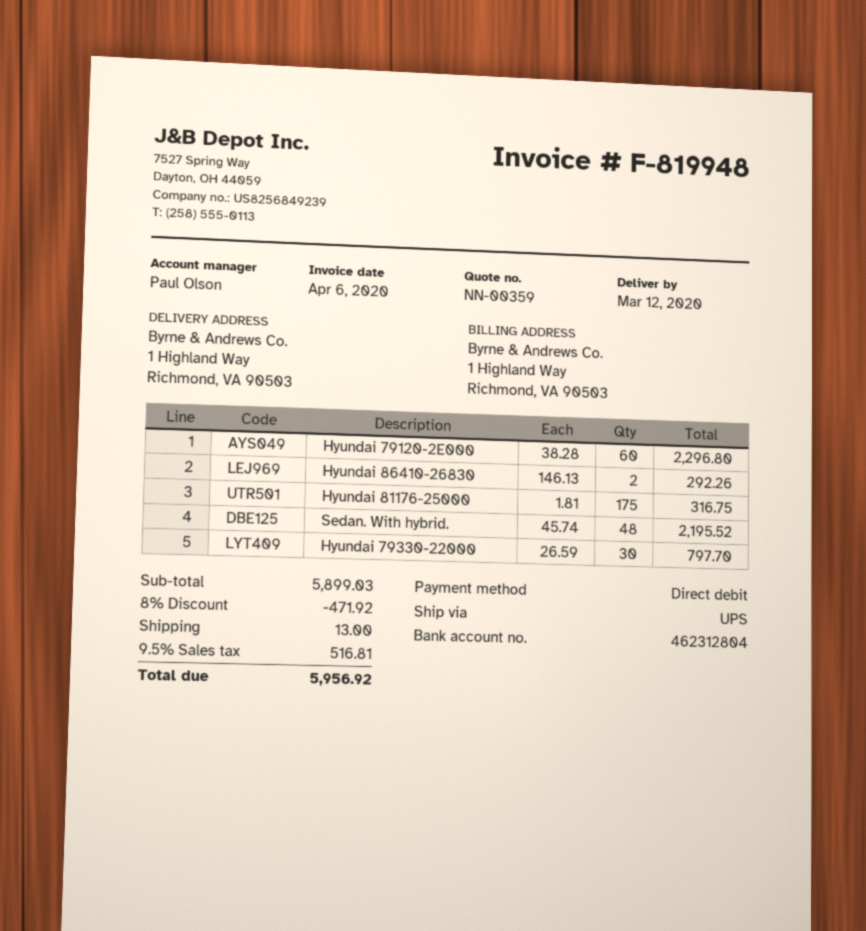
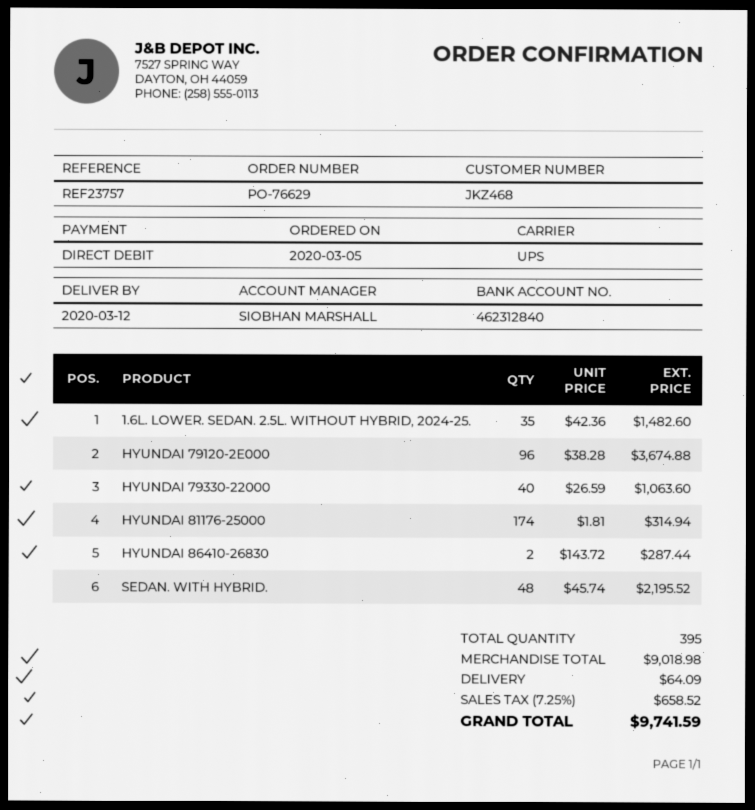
sales rep: Paul Olson -> SIOBHAN MARSHALL
bank account: 462312804 -> 462312840
Hyundai 79120-2E000: 60 x 38.28 = 2296.80 -> 96 x 38.28 = 3674.88
Hyundai 86410-26830: 2 x 146.13 = 292.26 -> 2 x 143.72 = 287.44
Hyundai 81176-25000: 175 x 1.81 = 316.75 -> 174 x 1.81 = 314.94
Hyundai 79330-22000: 30 x 26.59 = 797.70 -> 40 x 26.59 = 1063.60
1.6L. LOWER. SEDAN. 2.5L. WITHOUT HYBRID, 2024-25.: none -> 35 x 42.36 = 1482.60
subtotal: 5899.03 -> 9018.98
discount: 8% = 471.92 -> none
shipping: 13.00 -> 64.09
tax: 9.5% = 516.81 -> 7.25% = 658.52
total: 5956.92 -> 9741.59

